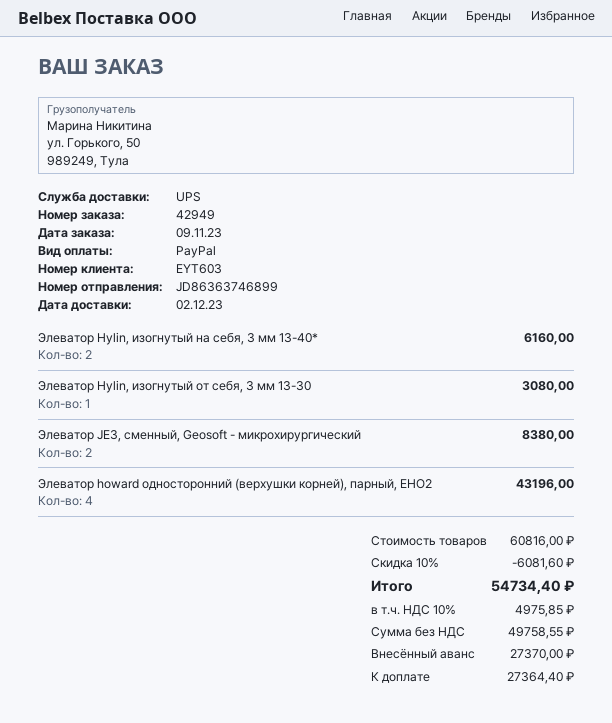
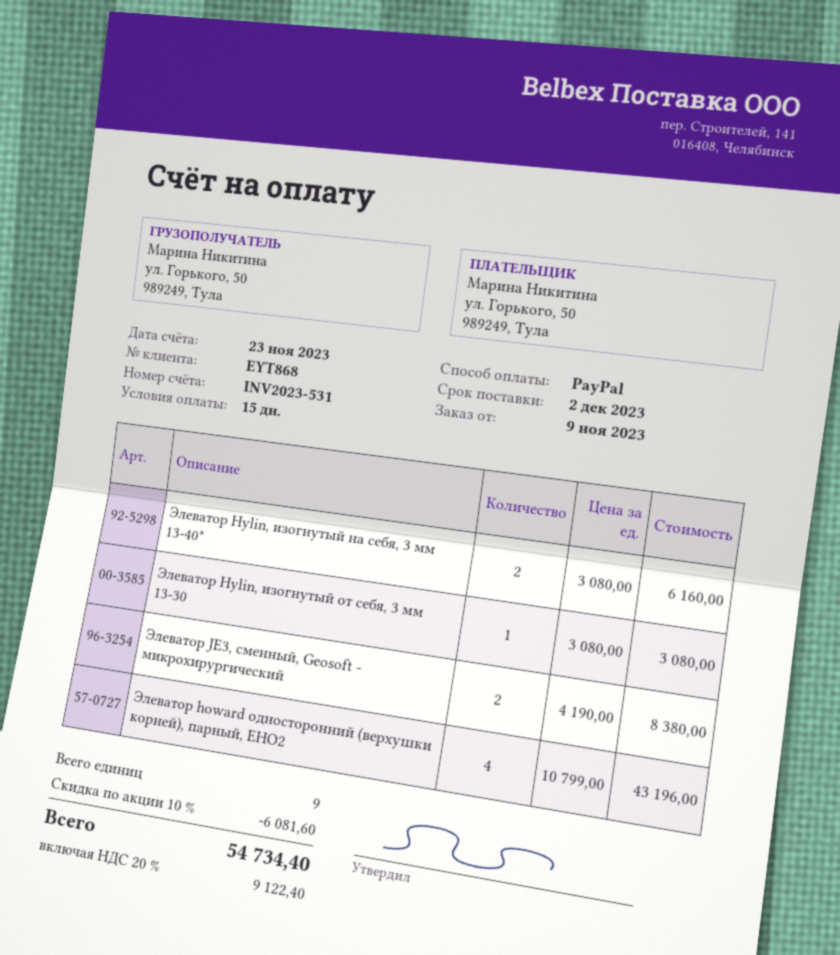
customer number: EYT603 -> EYT868
tax: 10% = 4975.85 -> 20% = 9122.40

